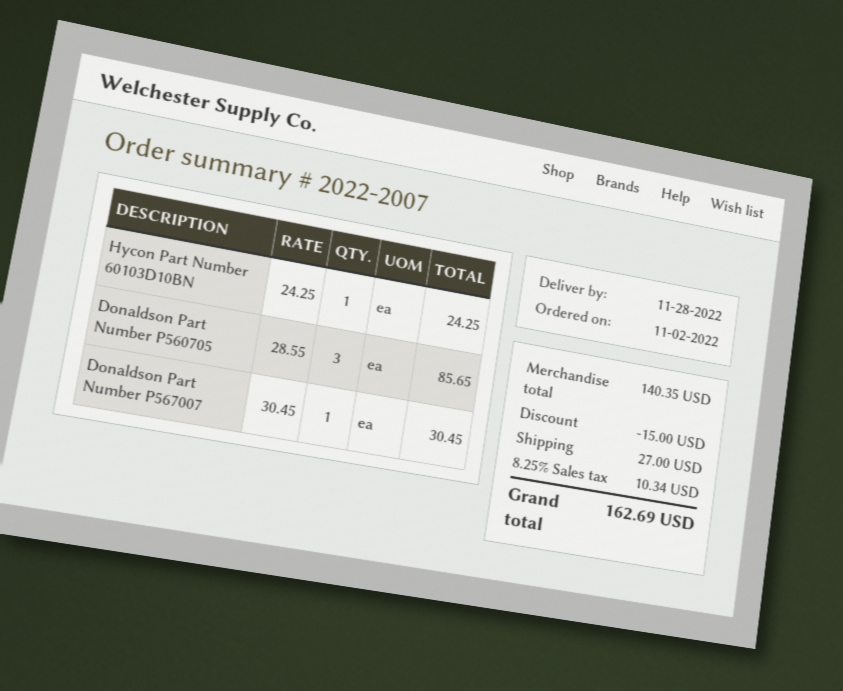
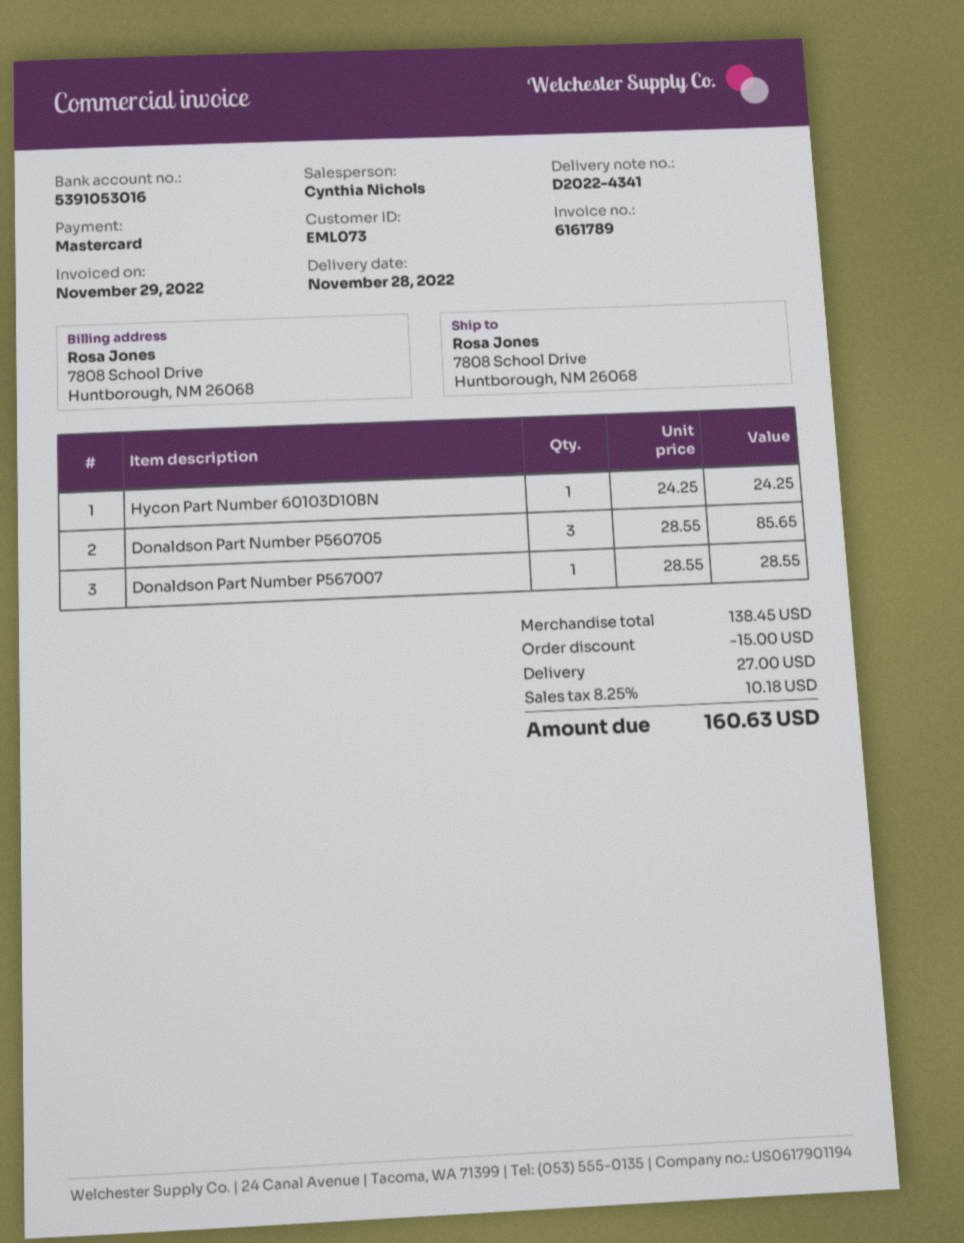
Donaldson Part Number P567007: 1 x 30.45 = 30.45 -> 1 x 28.55 = 28.55
subtotal: 140.35 -> 138.45
tax: 8.25% = 10.34 -> 8.25% = 10.18
total: 162.69 -> 160.63

